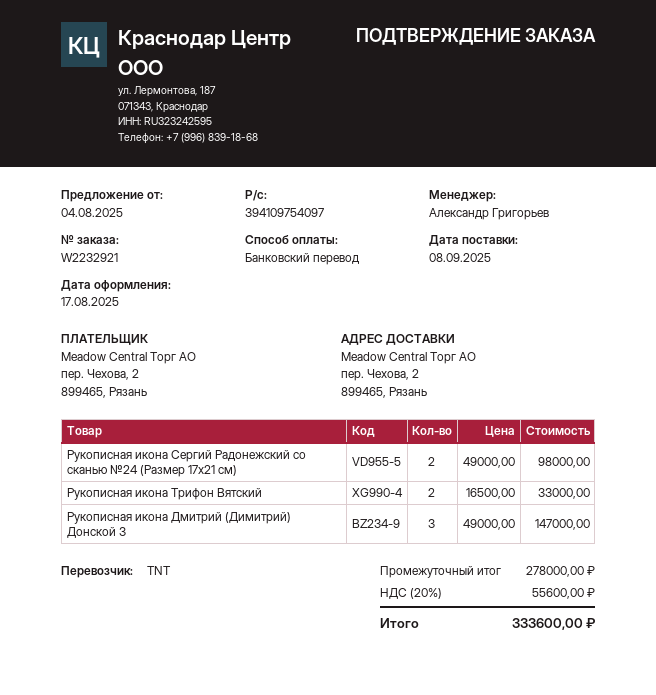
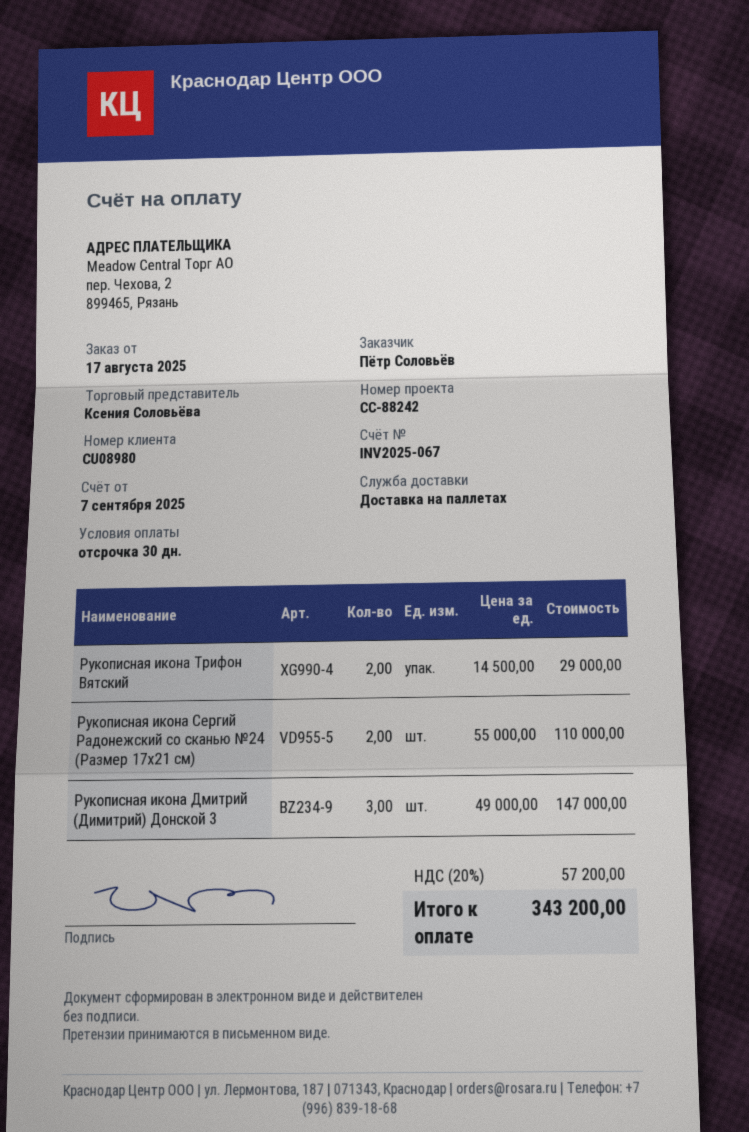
sales rep: Александр Григорьев -> Ксения Соловьёва
shipping method: TNT -> pallet freight
Рукописная икона Сергий Радонежский со сканью №24 (Размер 17х21 см): 2 x 49000.00 = 98000.00 -> 2 x 55000.00 = 110000.00
Рукописная икона Трифон Вятский: 2 x 16500.00 = 33000.00 -> 2 x 14500.00 = 29000.00
tax: 20% = 55600.00 -> 20% = 57200.00
total: 333600.00 -> 343200.00

